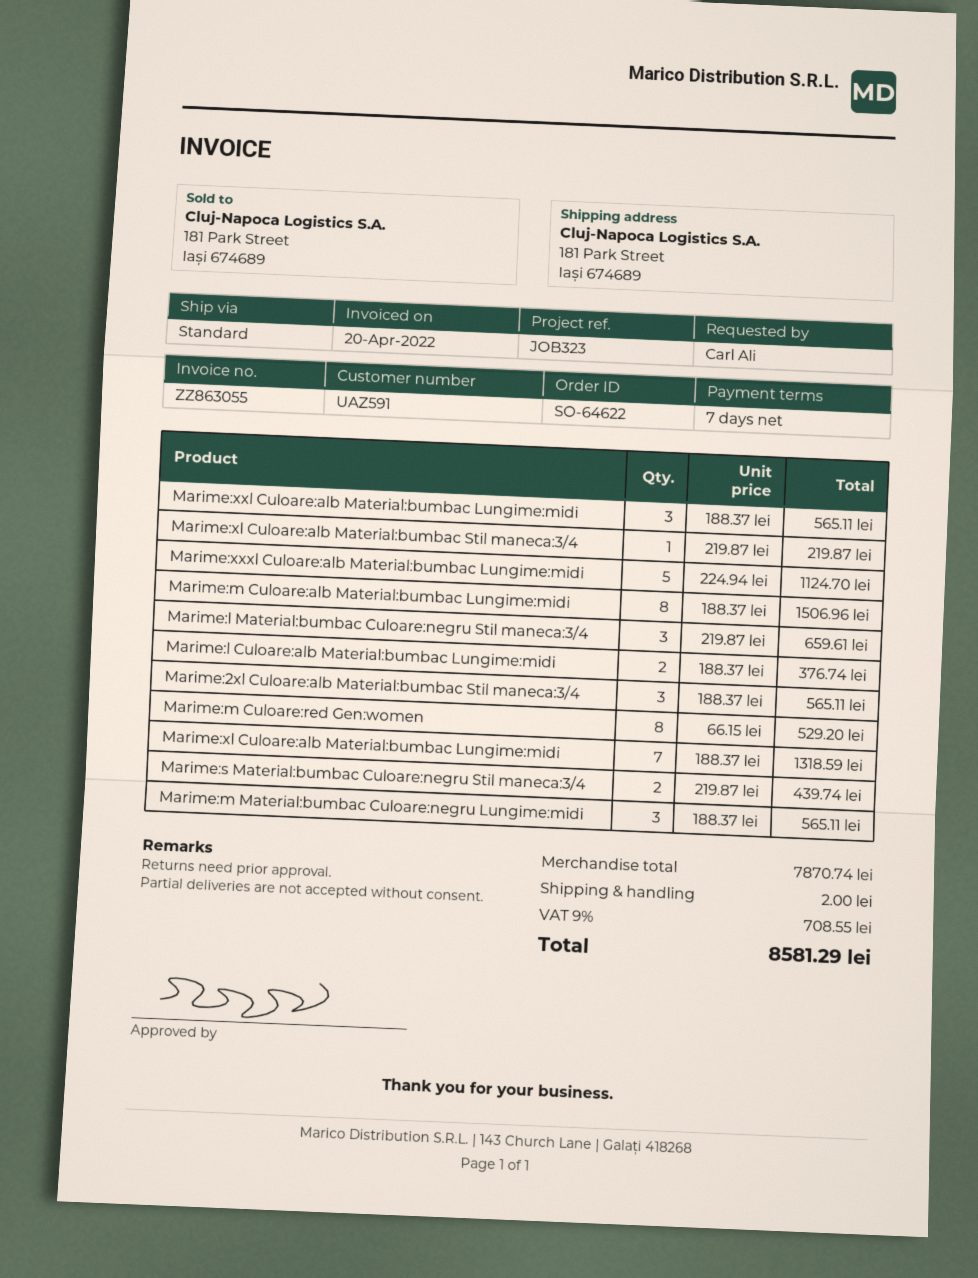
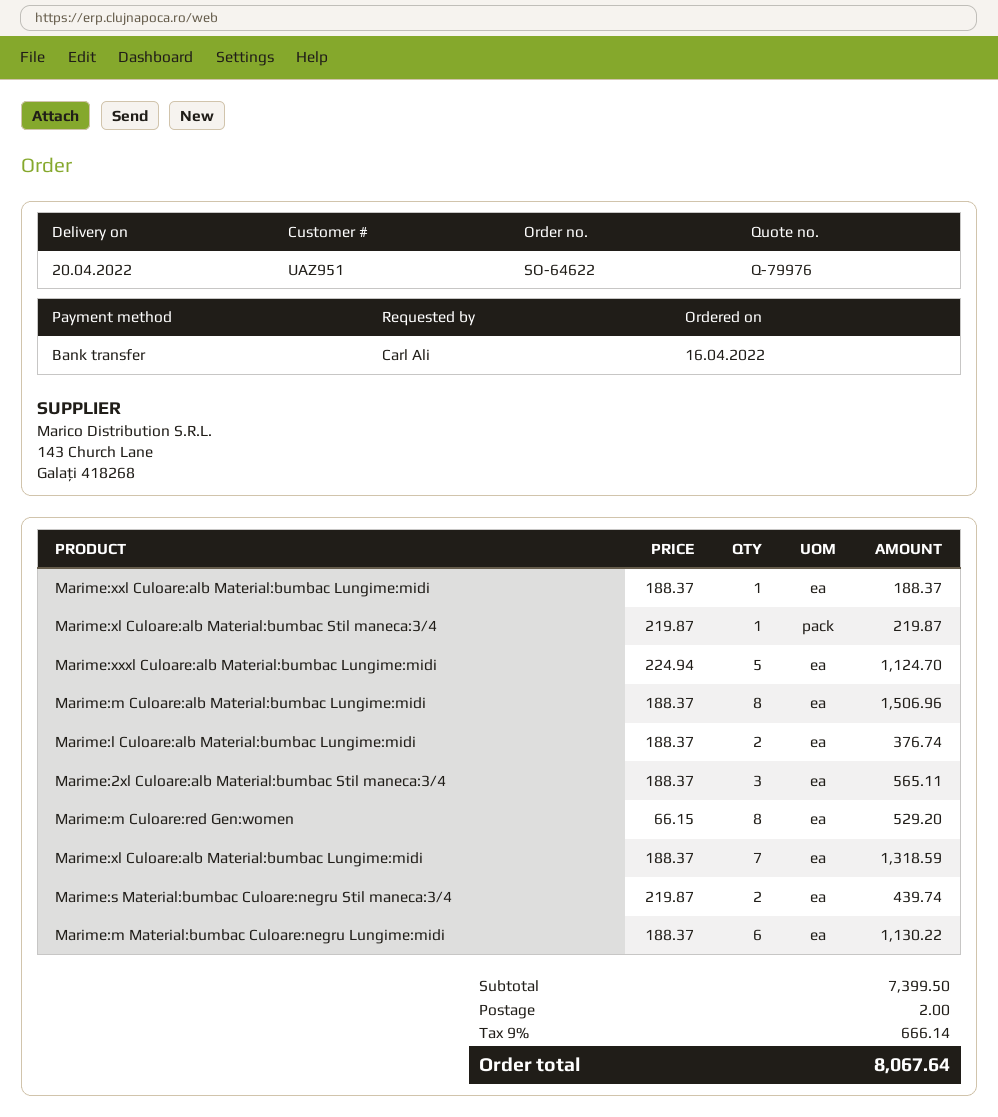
customer number: UAZ591 -> UAZ951
Marime:xxl Culoare:alb Material:bumbac Lungime:midi: 3 x 188.37 = 565.11 -> 1 x 188.37 = 188.37
Marime:l Material:bumbac Culoare:negru Stil maneca:3/4: 3 x 219.87 = 659.61 -> none
Marime:m Material:bumbac Culoare:negru Lungime:midi: 3 x 188.37 = 565.11 -> 6 x 188.37 = 1130.22
subtotal: 7870.74 -> 7399.50
tax: 9% = 708.55 -> 9% = 666.14
total: 8581.29 -> 8067.64

